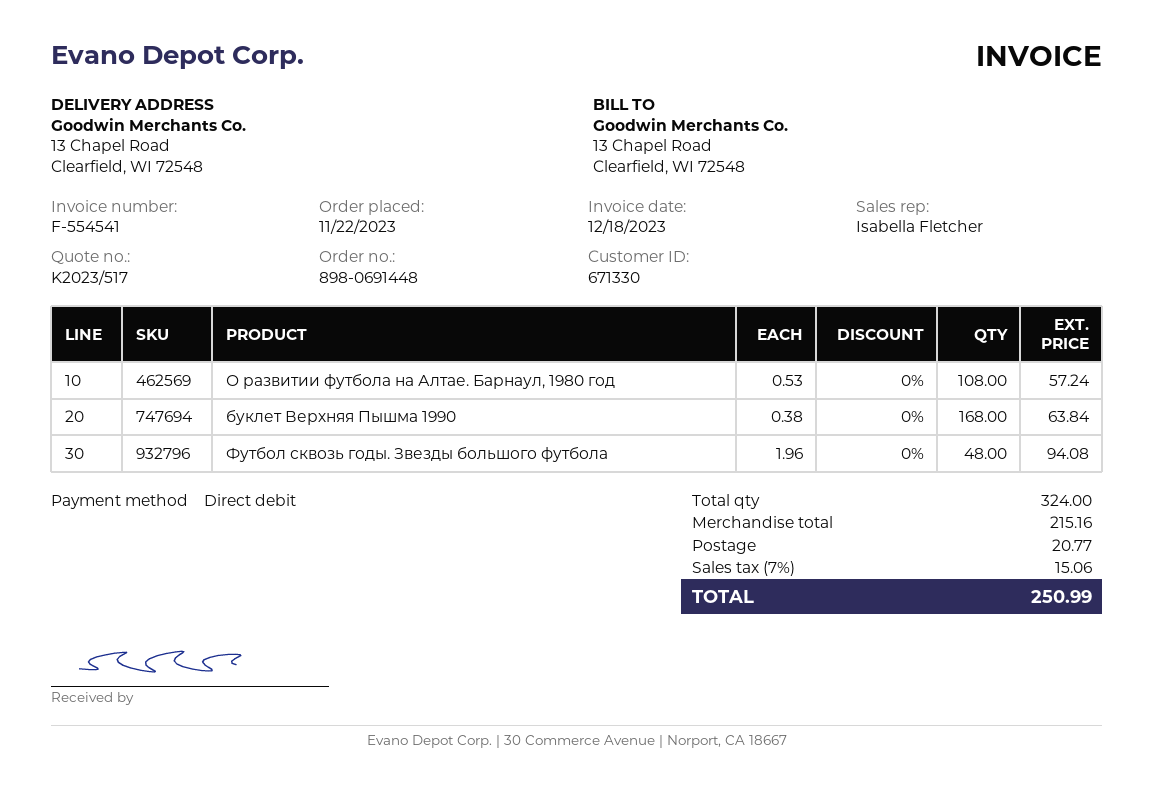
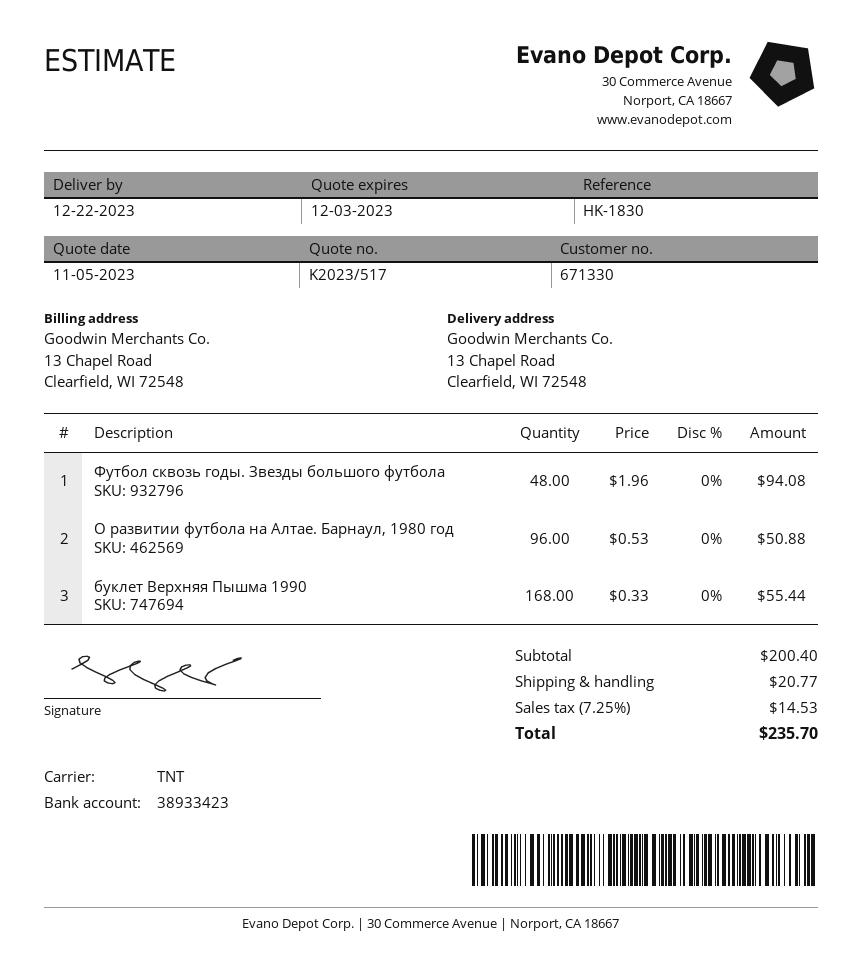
О развитии футбола на Алтае. Барнаул, 1980 год: 108 x 0.53 = 57.24 -> 96 x 0.53 = 50.88
буклет Верхняя Пышма 1990: 168 x 0.38 = 63.84 -> 168 x 0.33 = 55.44
subtotal: 215.16 -> 200.40
tax: 7% = 15.06 -> 7.25% = 14.53
total: 250.99 -> 235.70

